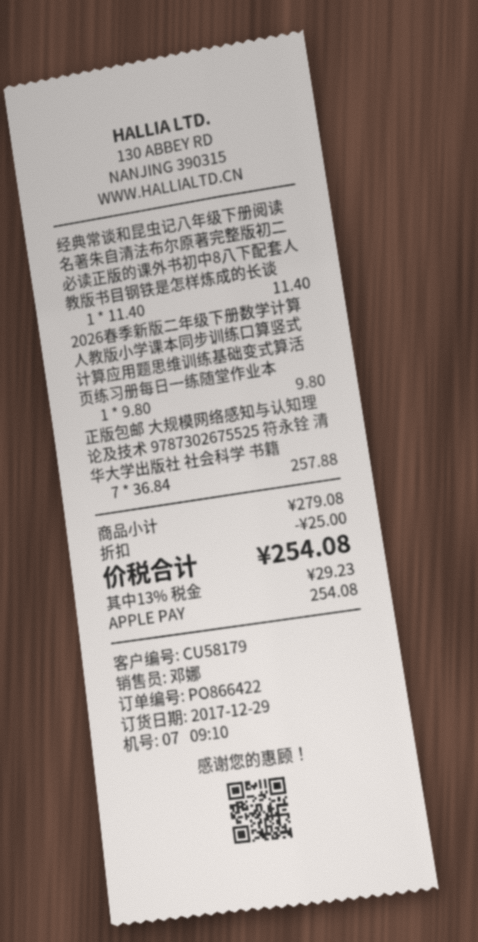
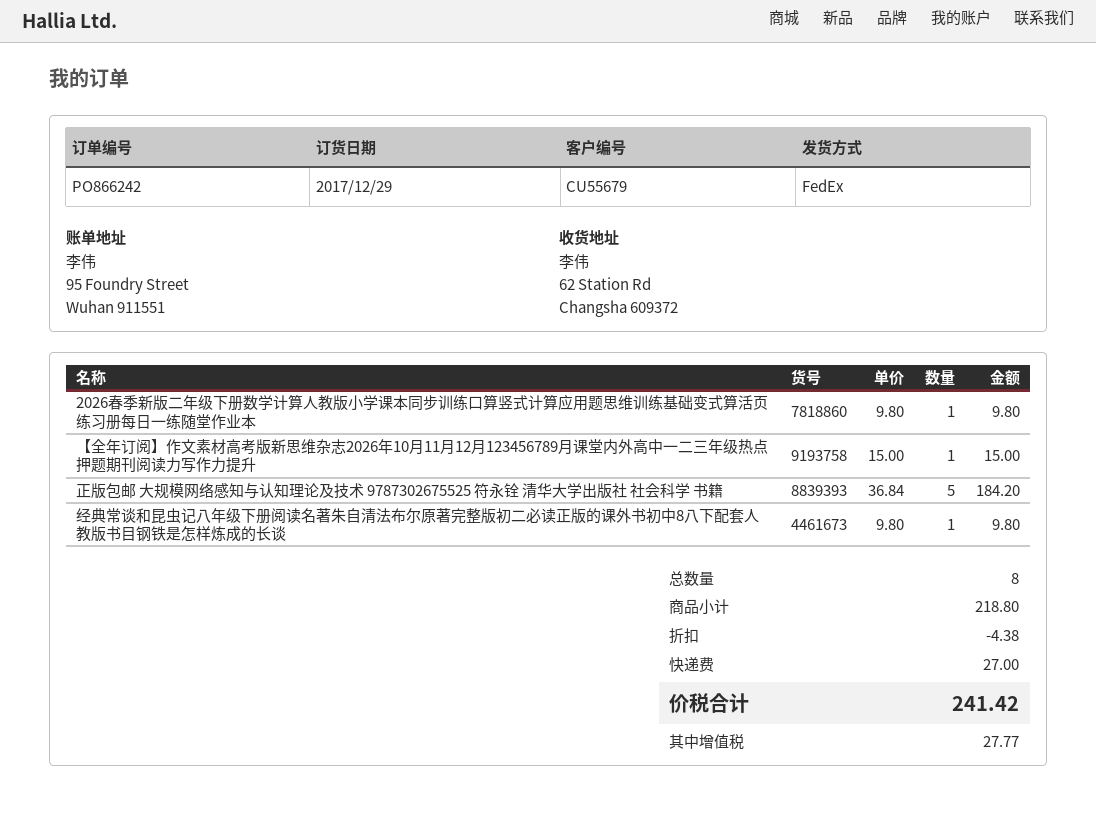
order number: PO866422 -> PO866242
customer number: CU58179 -> CU55679
经典常谈和昆虫记八年级下册阅读名著朱自清法布尔原著完整版初二必读正版的课外书初中8八下配套人教版书目钢铁是怎样炼成的长谈: 1 x 11.40 = 11.40 -> 1 x 9.80 = 9.80
正版包邮 大规模网络感知与认知理论及技术 9787302675525 符永铨 清华大学出版社 社会科学 书籍: 7 x 36.84 = 257.88 -> 5 x 36.84 = 184.20
【全年订阅】作文素材高考版新思维杂志2026年10月11月12月123456789月课堂内外高中一二三年级热点押题期刊阅读力写作力提升: none -> 1 x 15.00 = 15.00
subtotal: 279.08 -> 218.80
discount: 25.00 -> 4.38
shipping: none -> 27.00
tax: 29.23 -> 27.77
total: 254.08 -> 241.42

